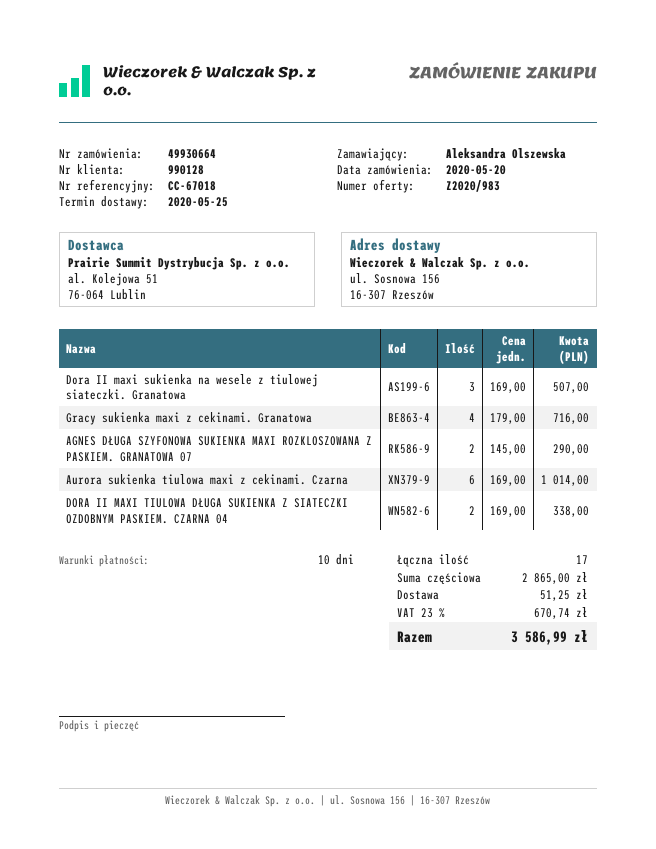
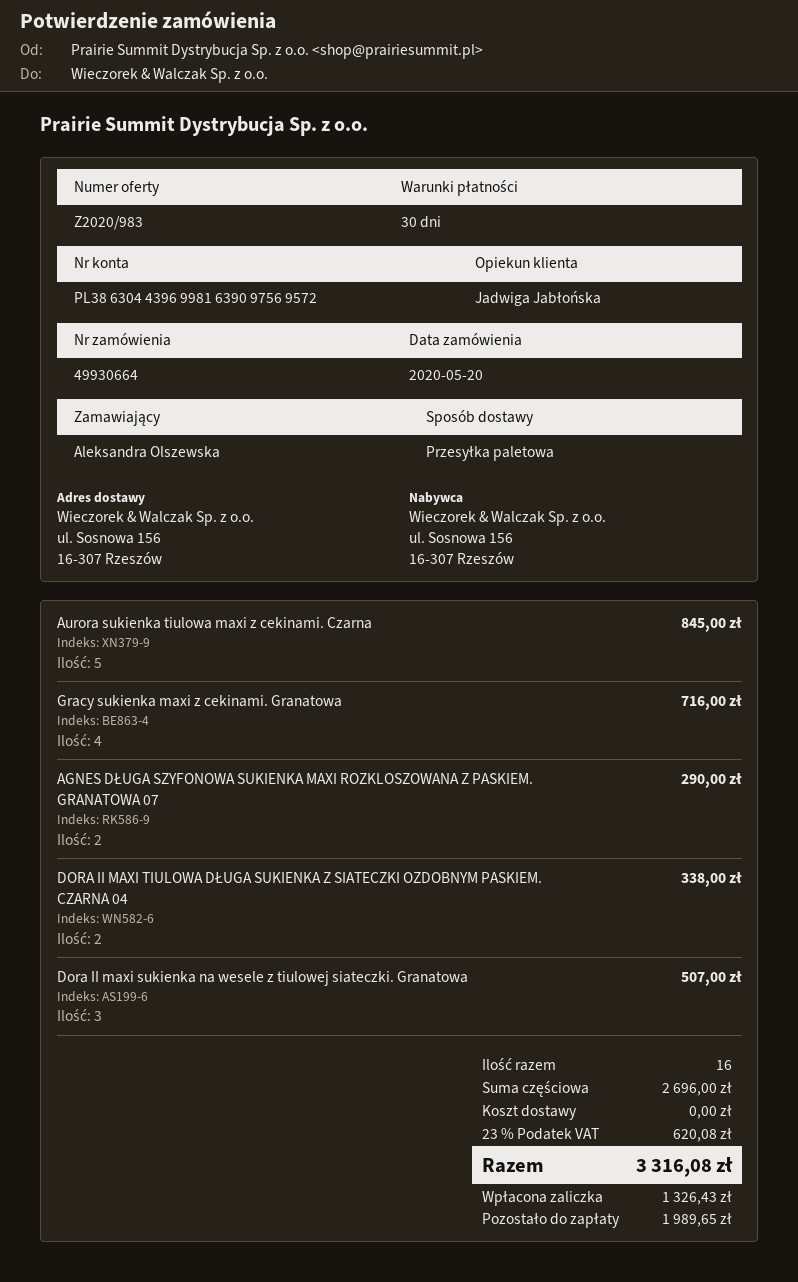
payment terms: 10 days -> 30 days
Aurora sukienka tiulowa maxi z cekinami. Czarna: 6 for 1014.00 -> 5 for 845.00
total quantity: 17 -> 16
subtotal: 2865.00 -> 2696.00
shipping: 51.25 -> 0.00
tax: 23% = 670.74 -> 23% = 620.08
total: 3586.99 -> 3316.08

